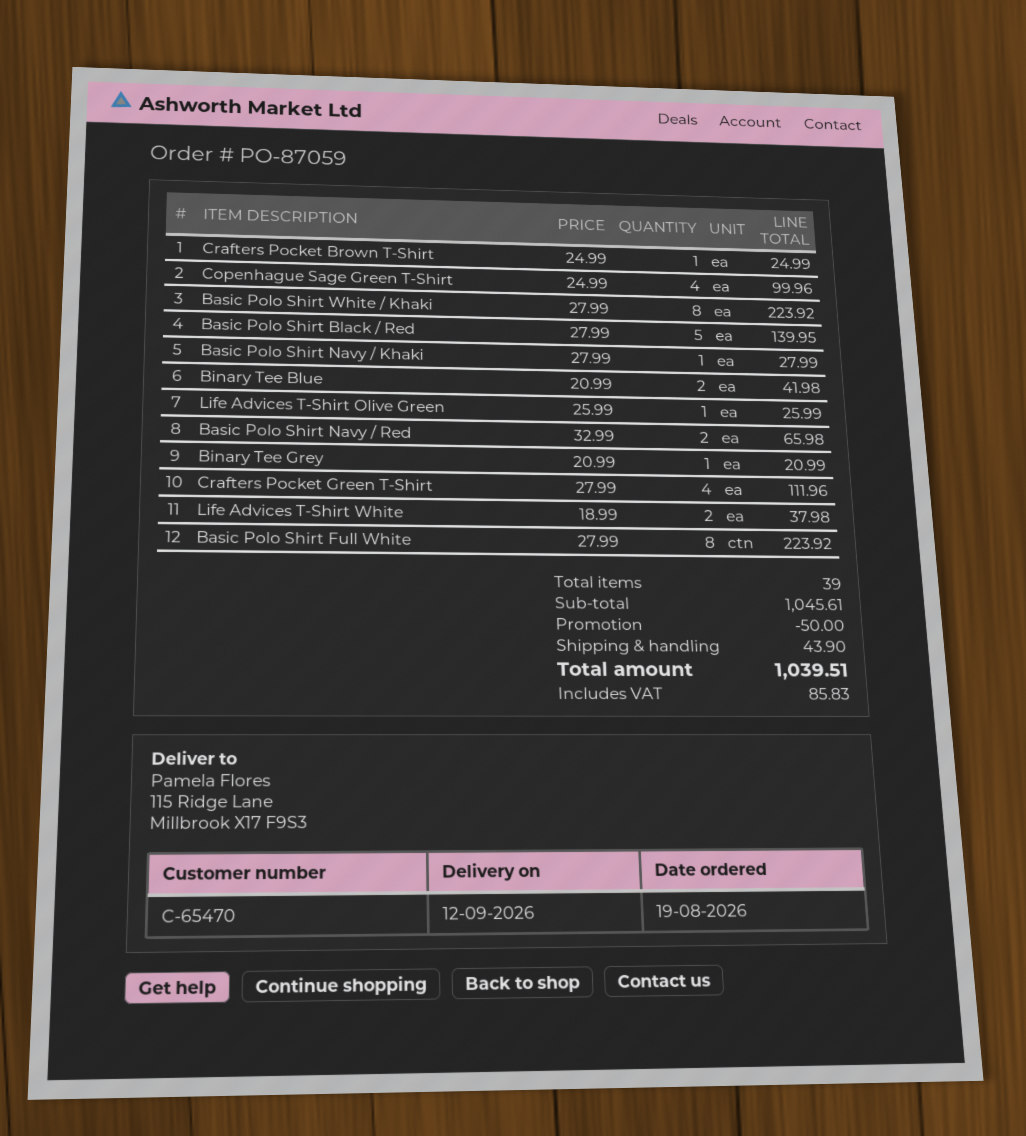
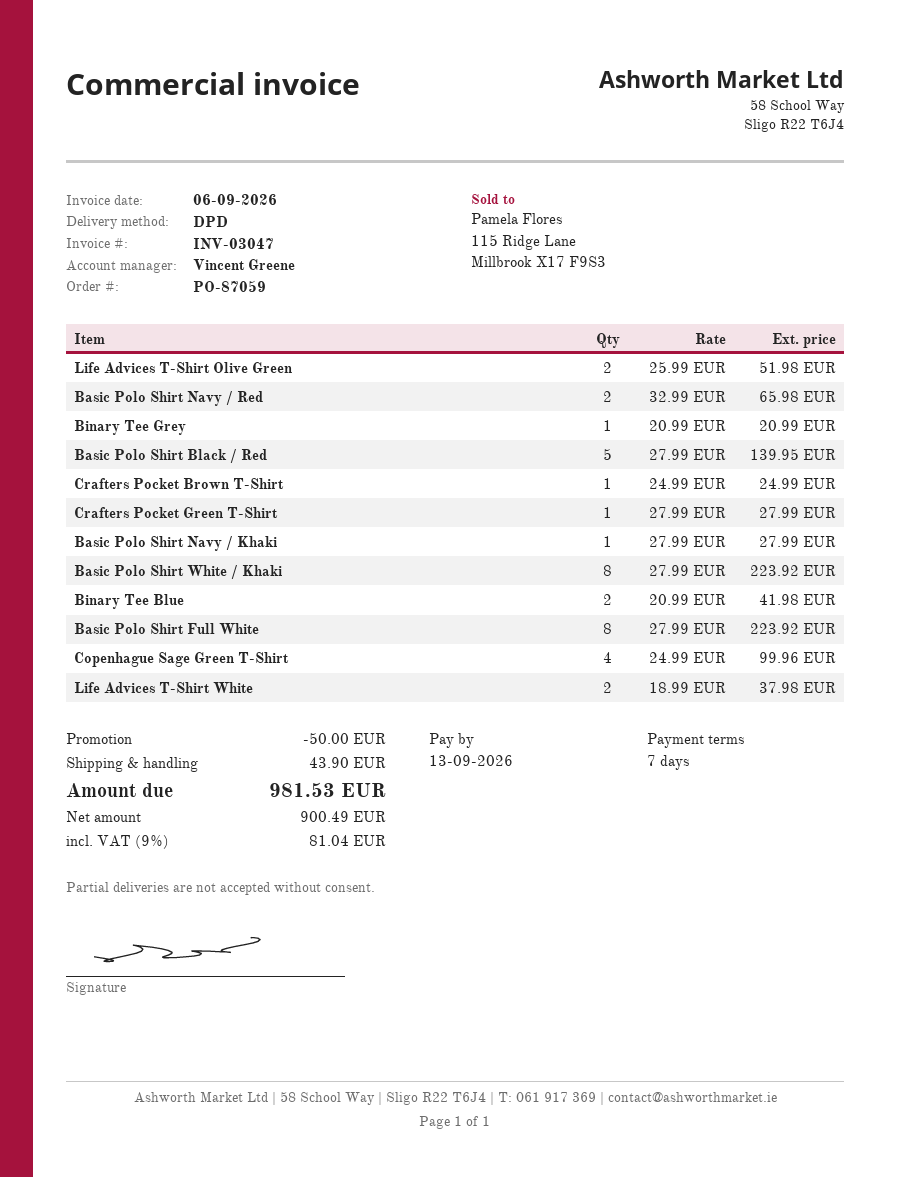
Life Advices T-Shirt Olive Green: 1 x 25.99 = 25.99 -> 2 x 25.99 = 51.98
Crafters Pocket Green T-Shirt: 4 x 27.99 = 111.96 -> 1 x 27.99 = 27.99
tax: 85.83 -> 81.04
total: 1039.51 -> 981.53

